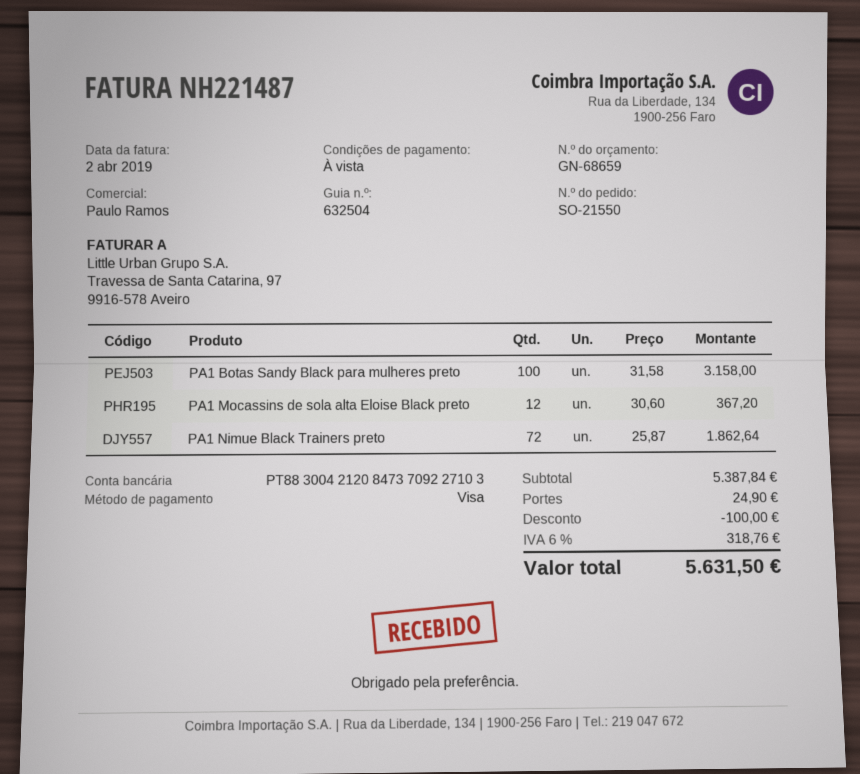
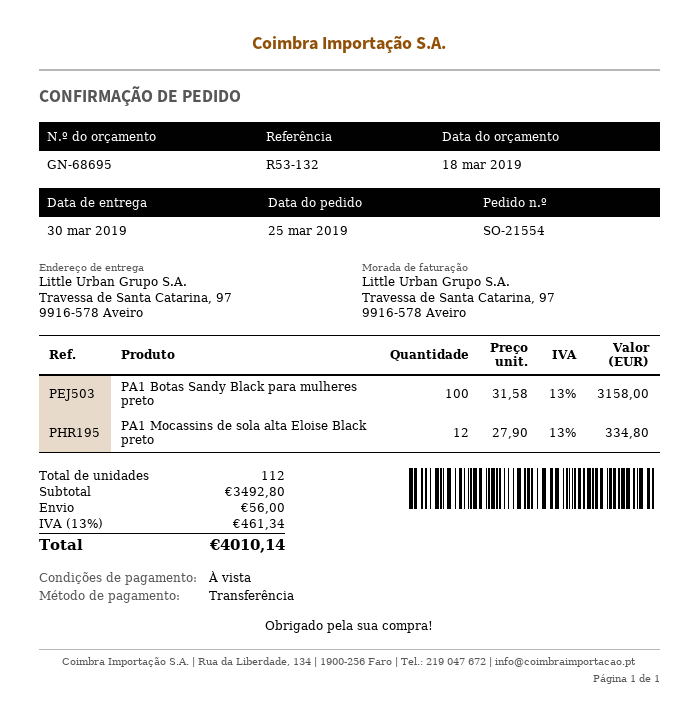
quote number: GN-68659 -> GN-68695
order number: SO-21550 -> SO-21554
payment method: Visa -> bank transfer
PA1 Mocassins de sola alta Eloise Black preto: 12 x 30.60 = 367.20 -> 12 x 27.90 = 334.80
PA1 Nimue Black Trainers preto: 72 x 25.87 = 1862.64 -> none
subtotal: 5387.84 -> 3492.80
discount: 100.00 -> none
shipping: 24.90 -> 56.00
tax: 6% = 318.76 -> 13% = 461.34
total: 5631.50 -> 4010.14

